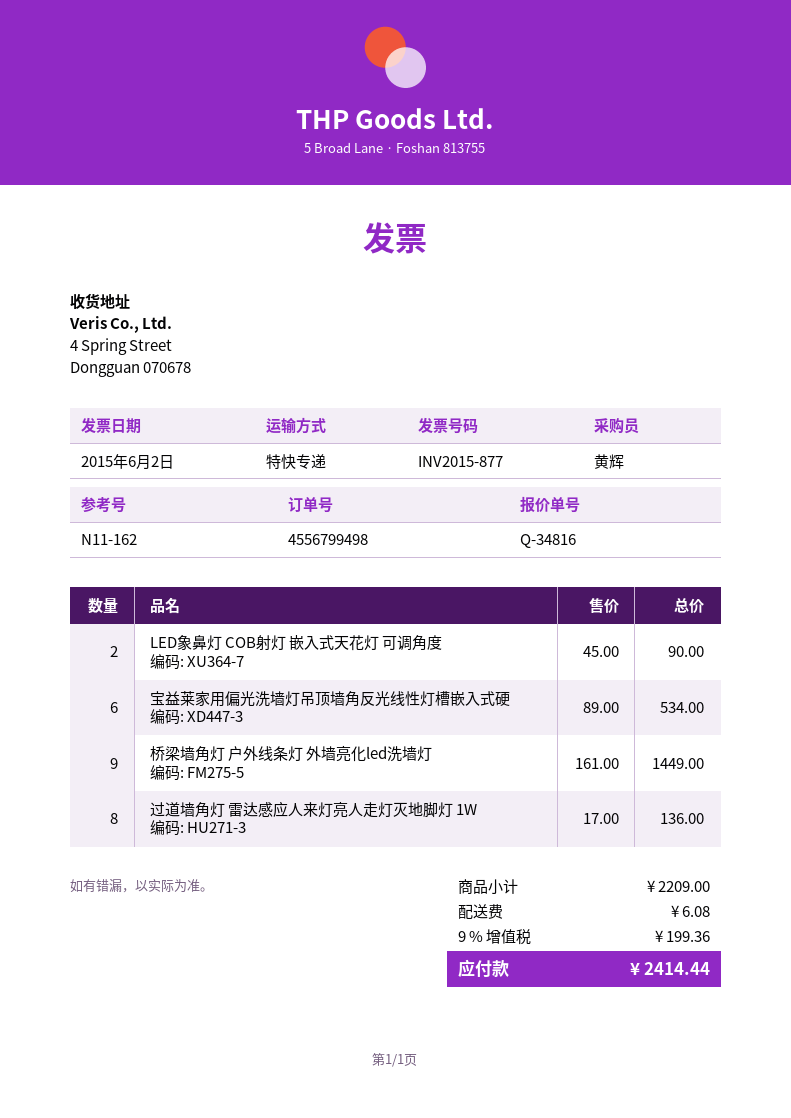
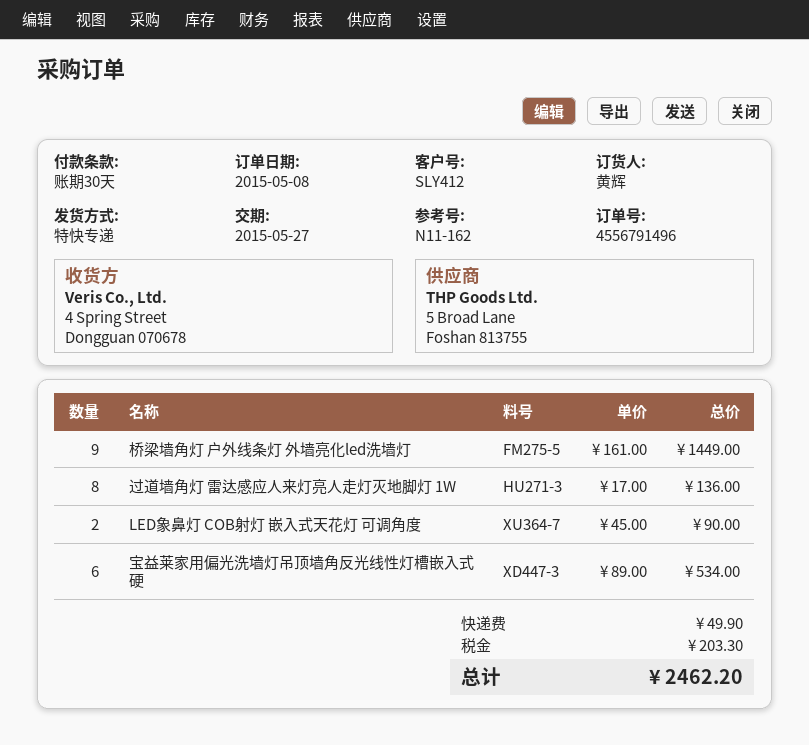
order number: 4556799498 -> 4556791496
shipping: 6.08 -> 49.90
tax: 199.36 -> 203.30
total: 2414.44 -> 2462.20

